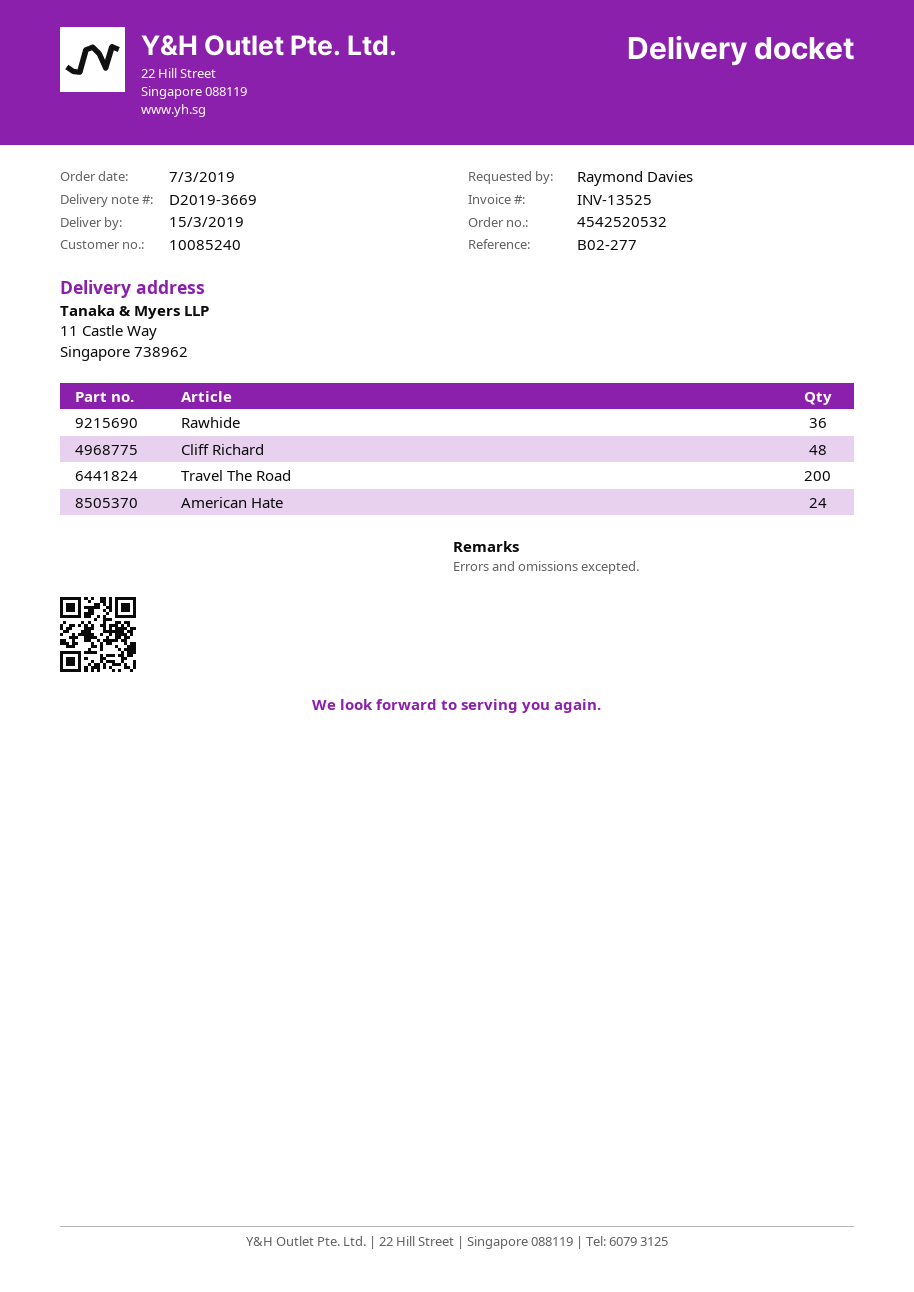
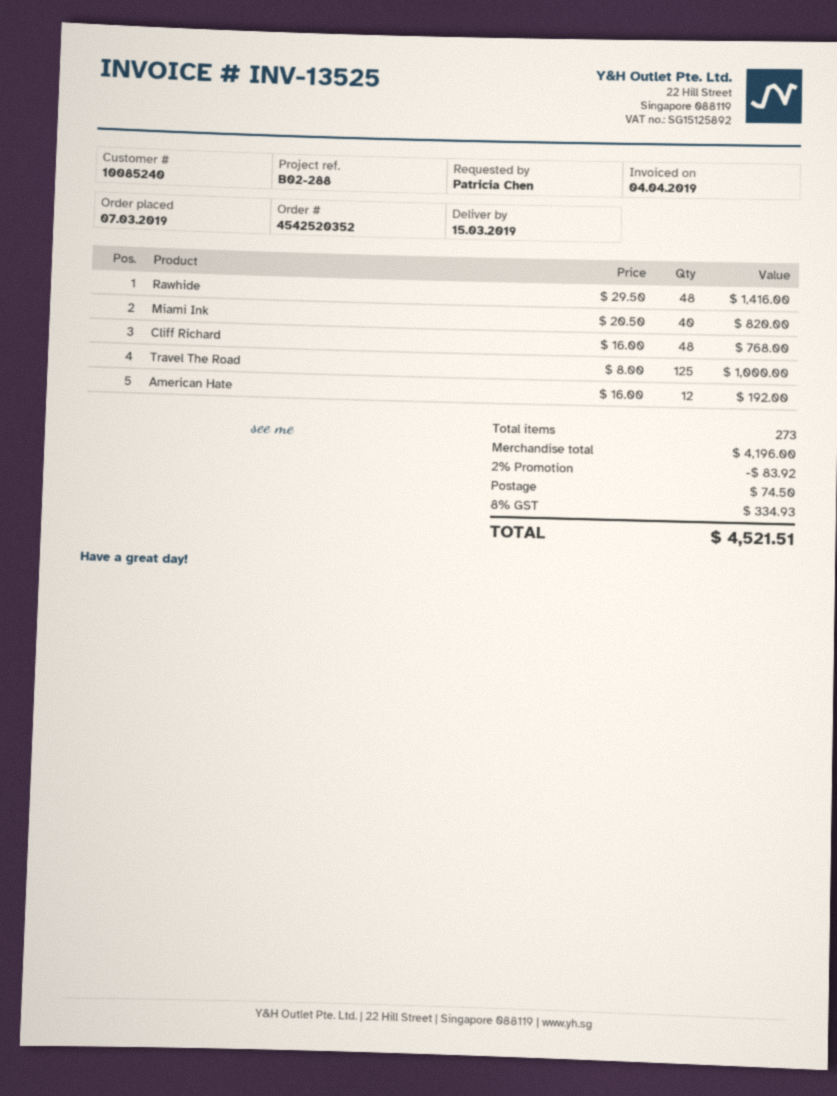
order number: 4542520532 -> 4542520352
reference: B02-277 -> B02-288
ordered by: Raymond Davies -> Patricia Chen
Rawhide: 36 -> 48
Travel The Road: 200 -> 125
American Hate: 24 -> 12
Miami Ink: none -> 40

